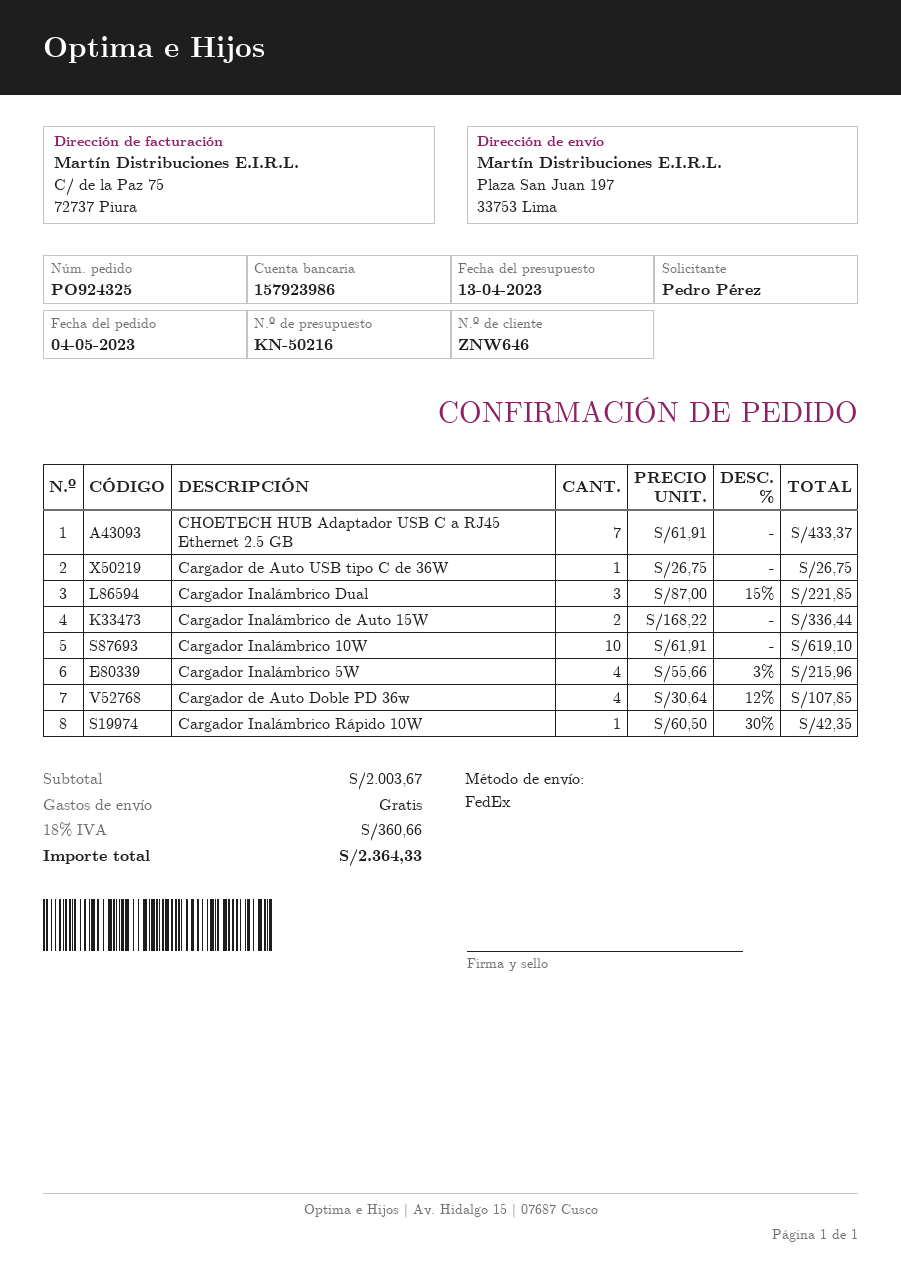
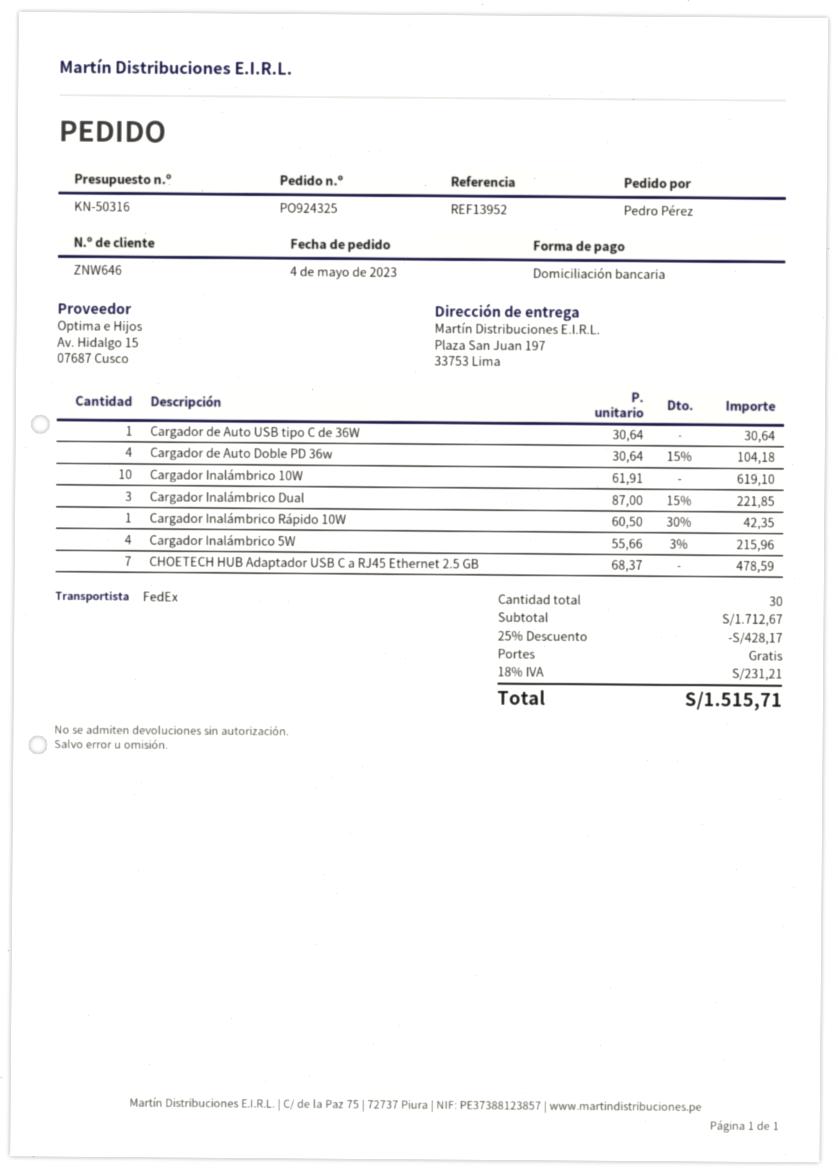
quote number: KN-50216 -> KN-50316
CHOETECH HUB Adaptador USB C a RJ45 Ethernet 2.5 GB: 7 x 61.91 = 433.37 -> 7 x 68.37 = 478.59
Cargador de Auto USB tipo C de 36W: 1 x 26.75 = 26.75 -> 1 x 30.64 = 30.64
Cargador Inalámbrico de Auto 15W: 2 x 168.22 = 336.44 -> none
Cargador de Auto Doble PD 36w: 4 x 30.64 - 12% = 107.85 -> 4 x 30.64 - 15% = 104.18
subtotal: 2003.67 -> 1712.67
discount: none -> 25% = 428.17
tax: 18% = 360.66 -> 18% = 231.21
total: 2364.33 -> 1515.71

